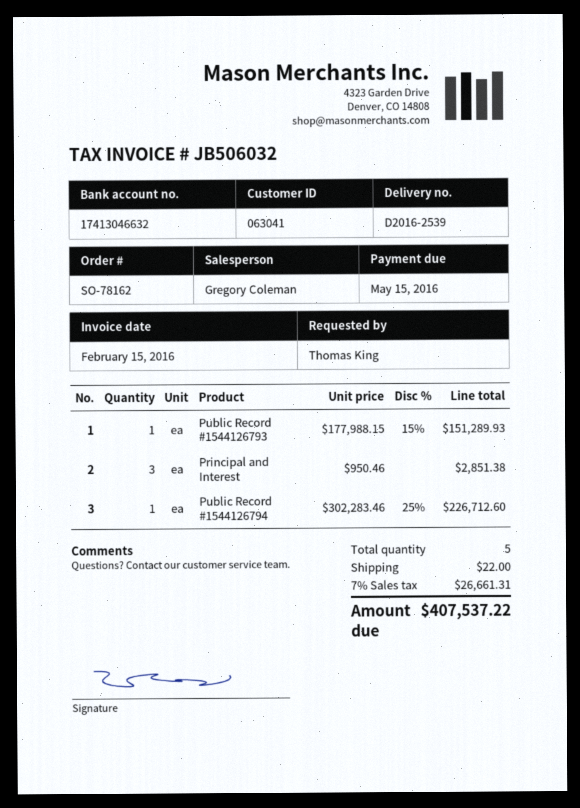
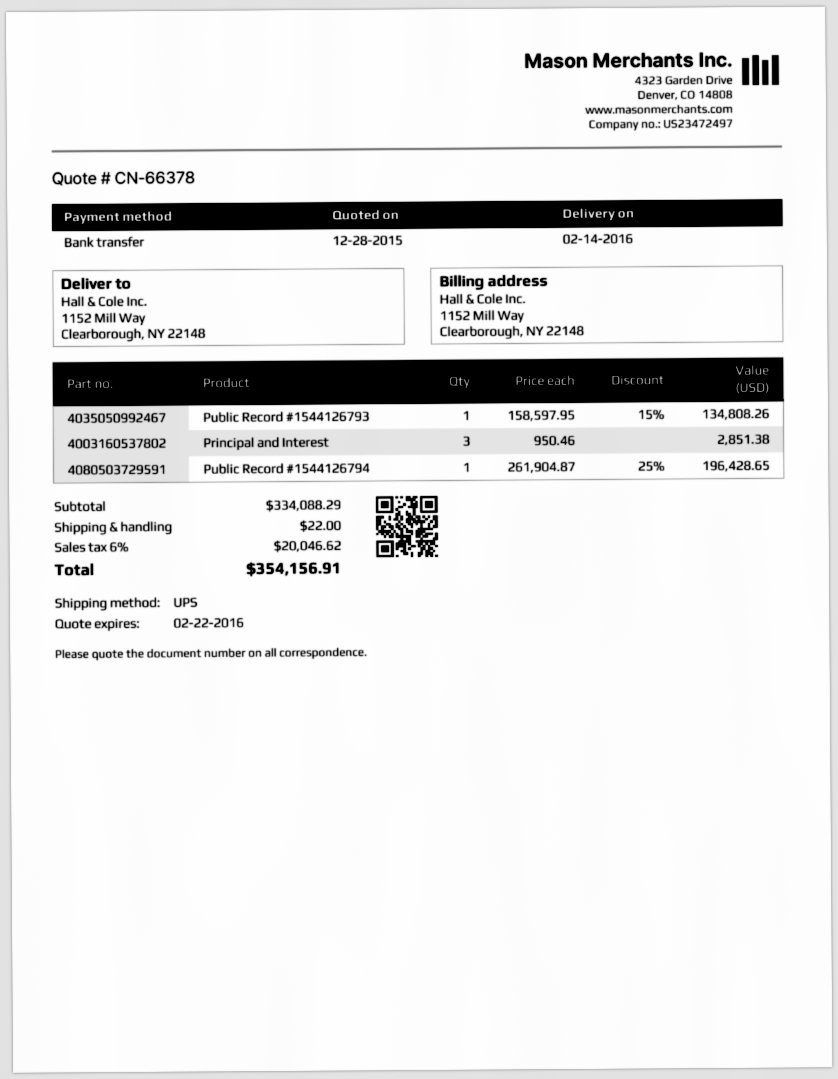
Public Record #1544126793: 1 x 177988.15 - 15% = 151289.93 -> 1 x 158597.95 - 15% = 134808.26
Public Record #1544126794: 1 x 302283.46 - 25% = 226712.60 -> 1 x 261904.87 - 25% = 196428.65
tax: 7% = 26661.31 -> 6% = 20046.62
total: 407537.22 -> 354156.91

